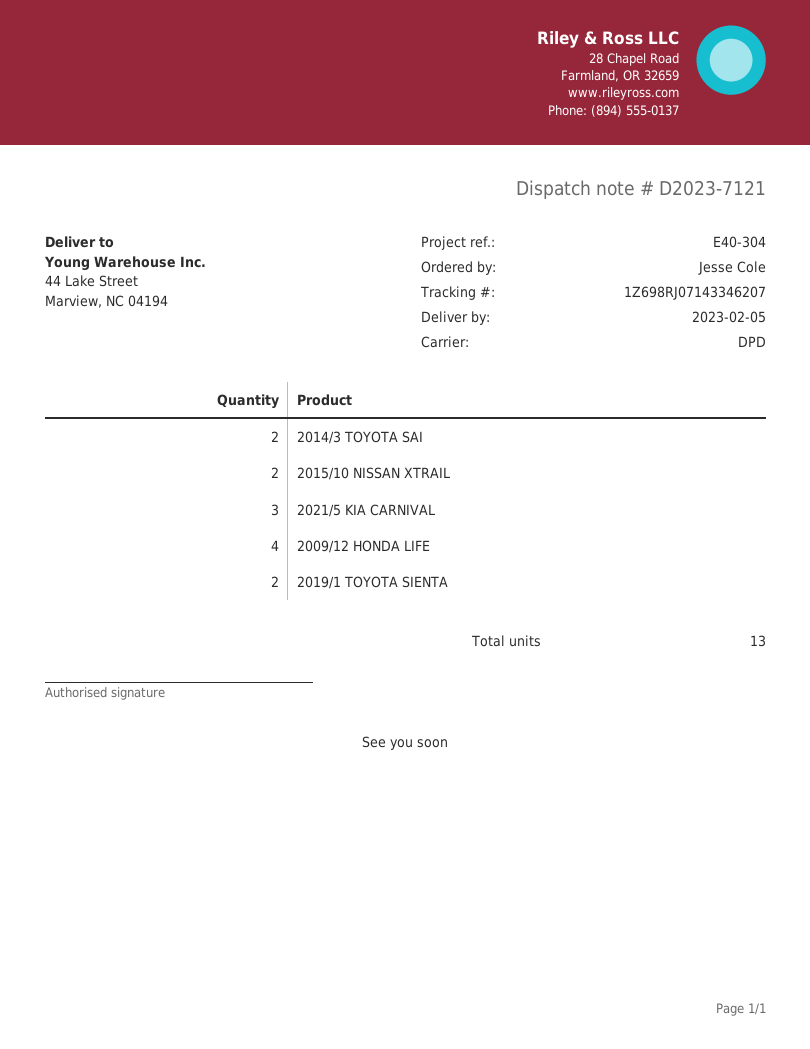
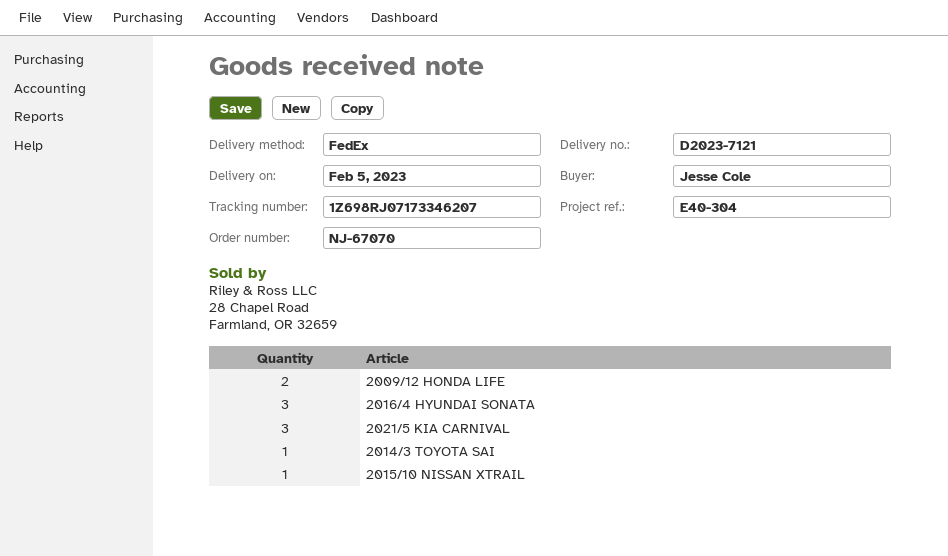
shipping method: DPD -> FedEx
tracking number: 1Z698RJ07143346207 -> 1Z698RJ07173346207
2014/3 TOYOTA SAI: 2 -> 1
2015/10 NISSAN XTRAIL: 2 -> 1
2009/12 HONDA LIFE: 4 -> 2
2019/1 TOYOTA SIENTA: 2 -> none
2016/4 HYUNDAI SONATA: none -> 3

